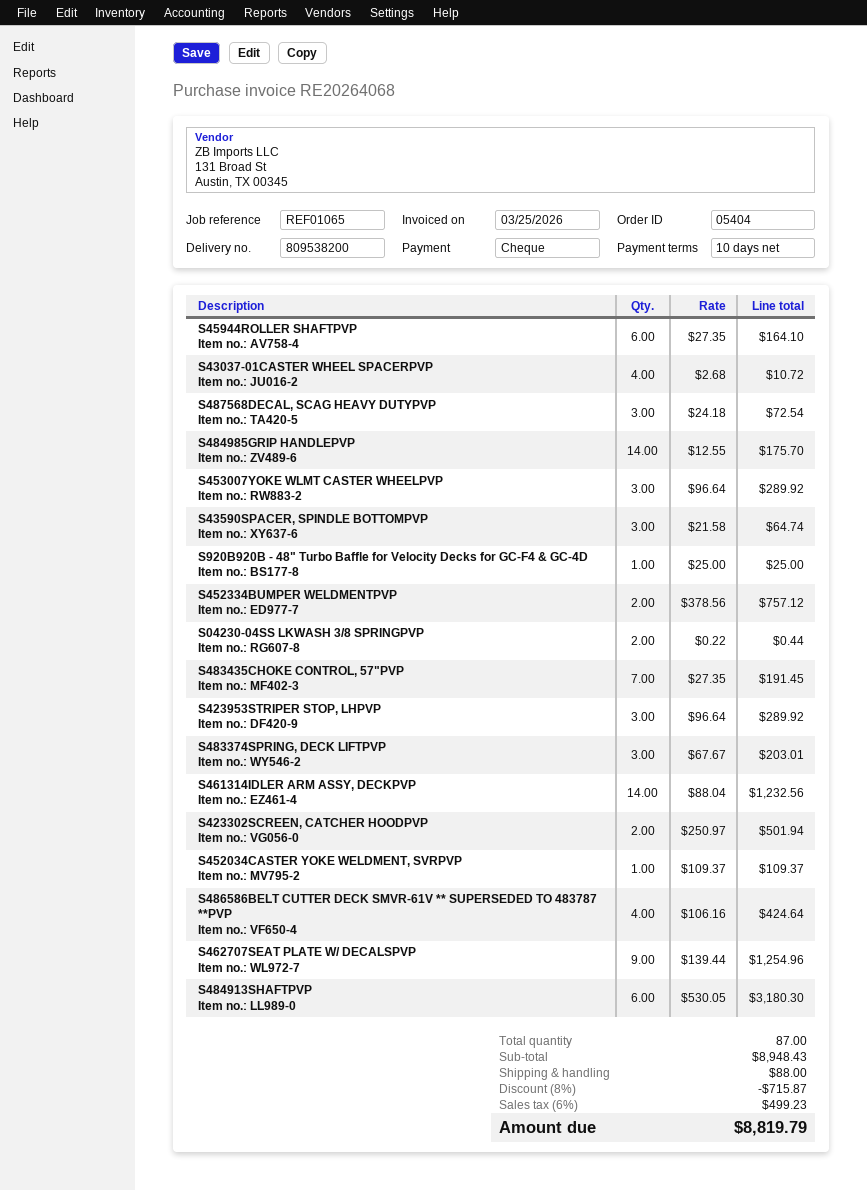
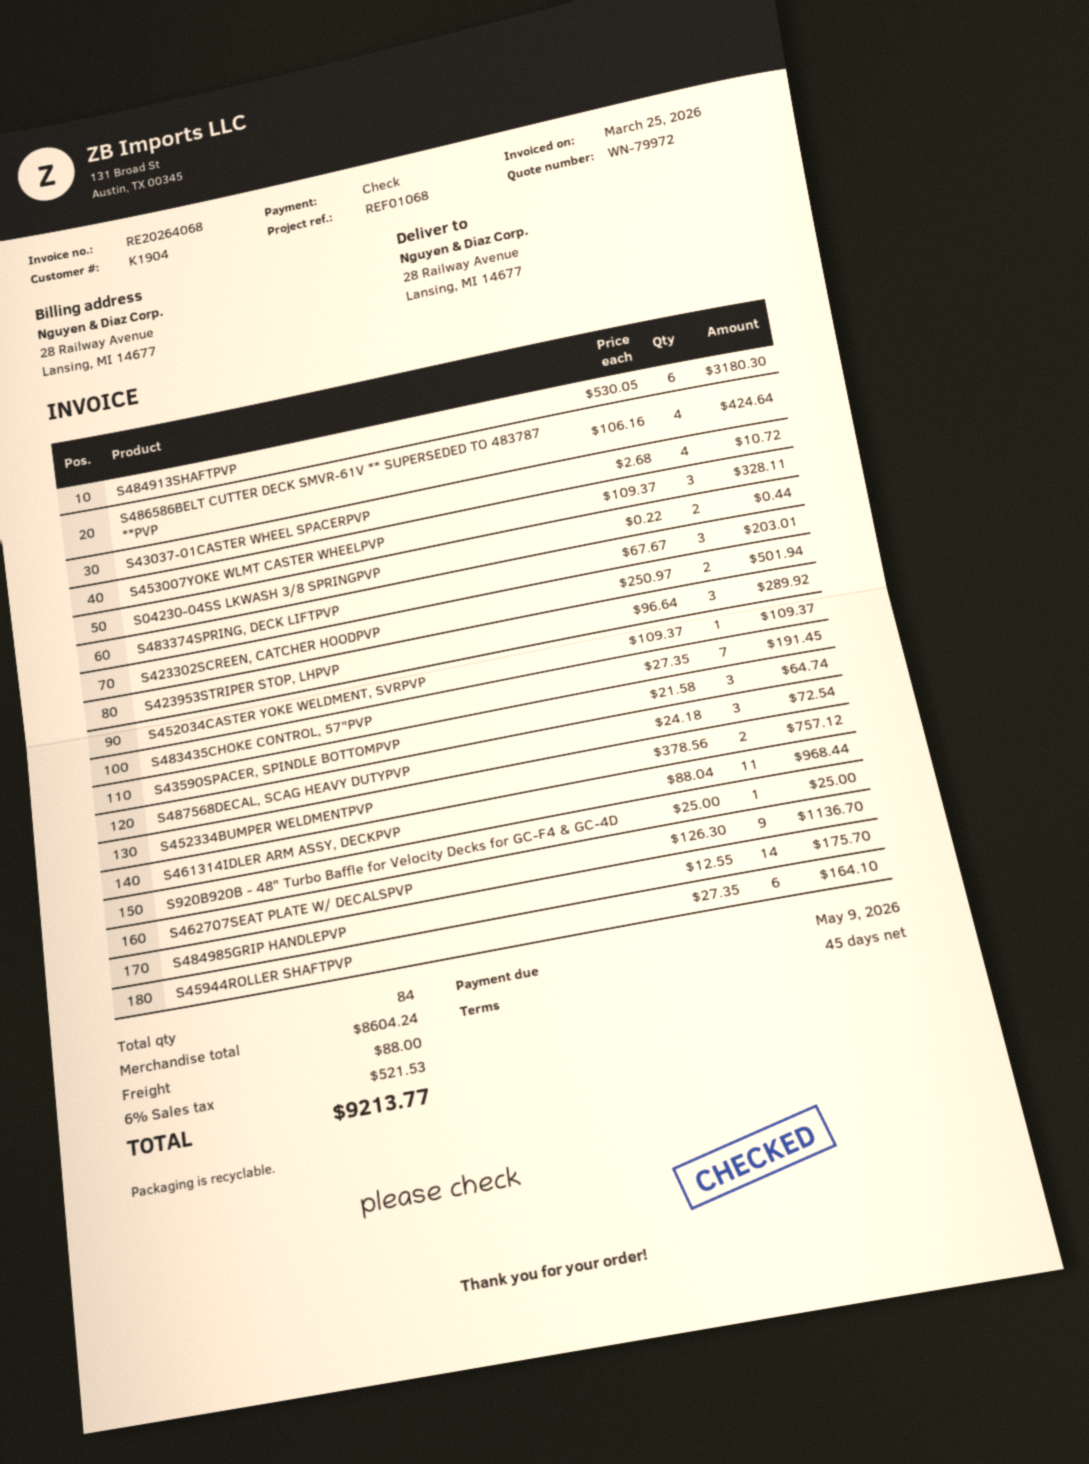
payment terms: 10 days -> 45 days
reference: REF01065 -> REF01068
S453007YOKE WLMT CASTER WHEELPVP: 3 x 96.64 = 289.92 -> 3 x 109.37 = 328.11
S461314IDLER ARM ASSY, DECKPVP: 14 x 88.04 = 1232.56 -> 11 x 88.04 = 968.44
S462707SEAT PLATE W/ DECALSPVP: 9 x 139.44 = 1254.96 -> 9 x 126.30 = 1136.70
total quantity: 87 -> 84
subtotal: 8948.43 -> 8604.24
discount: 8% = 715.87 -> none
tax: 6% = 499.23 -> 6% = 521.53
total: 8819.79 -> 9213.77

